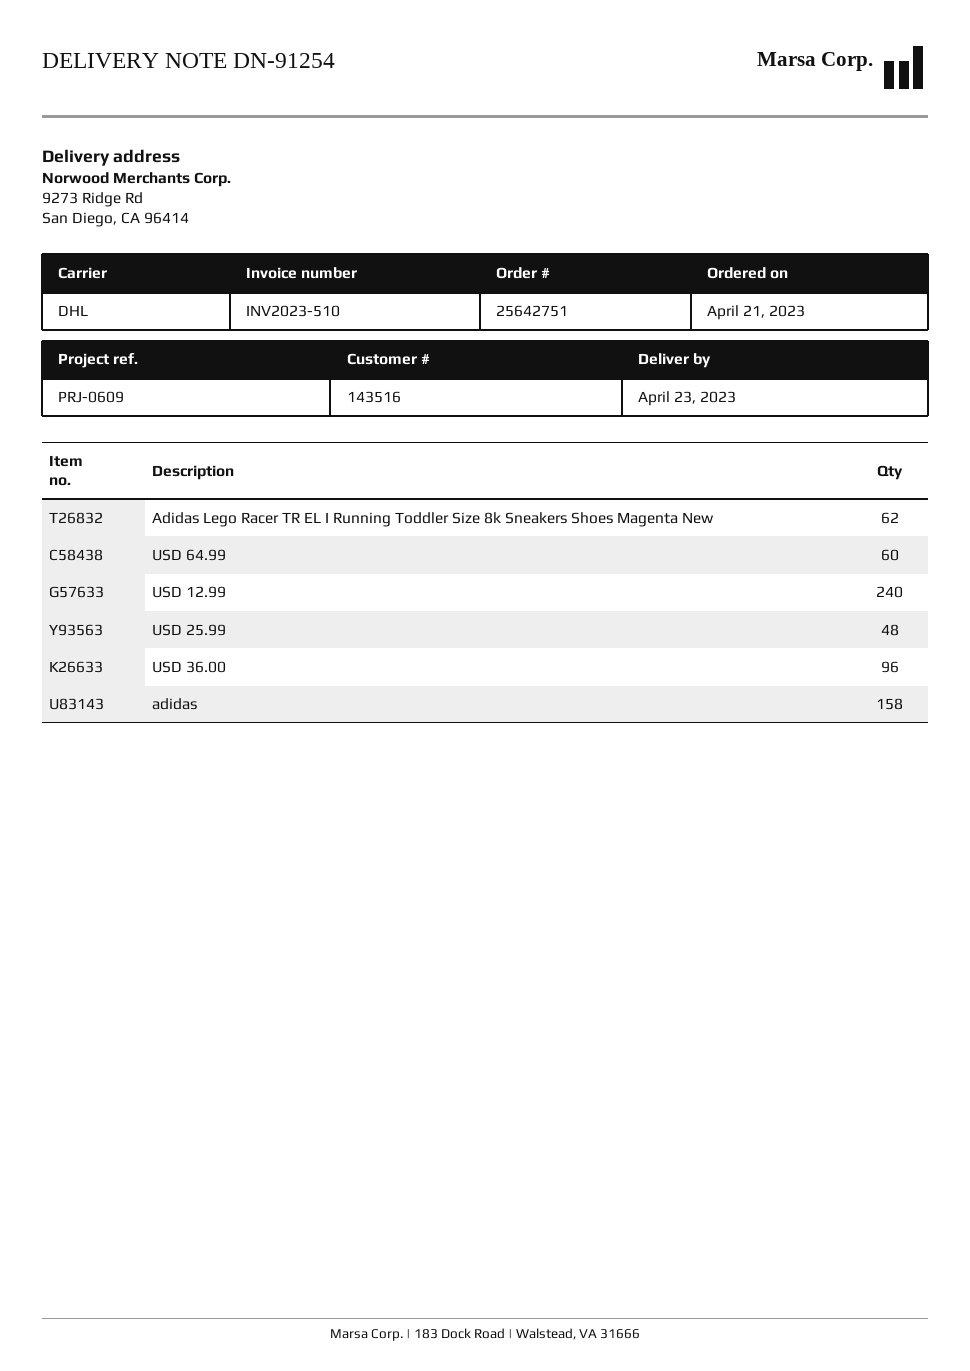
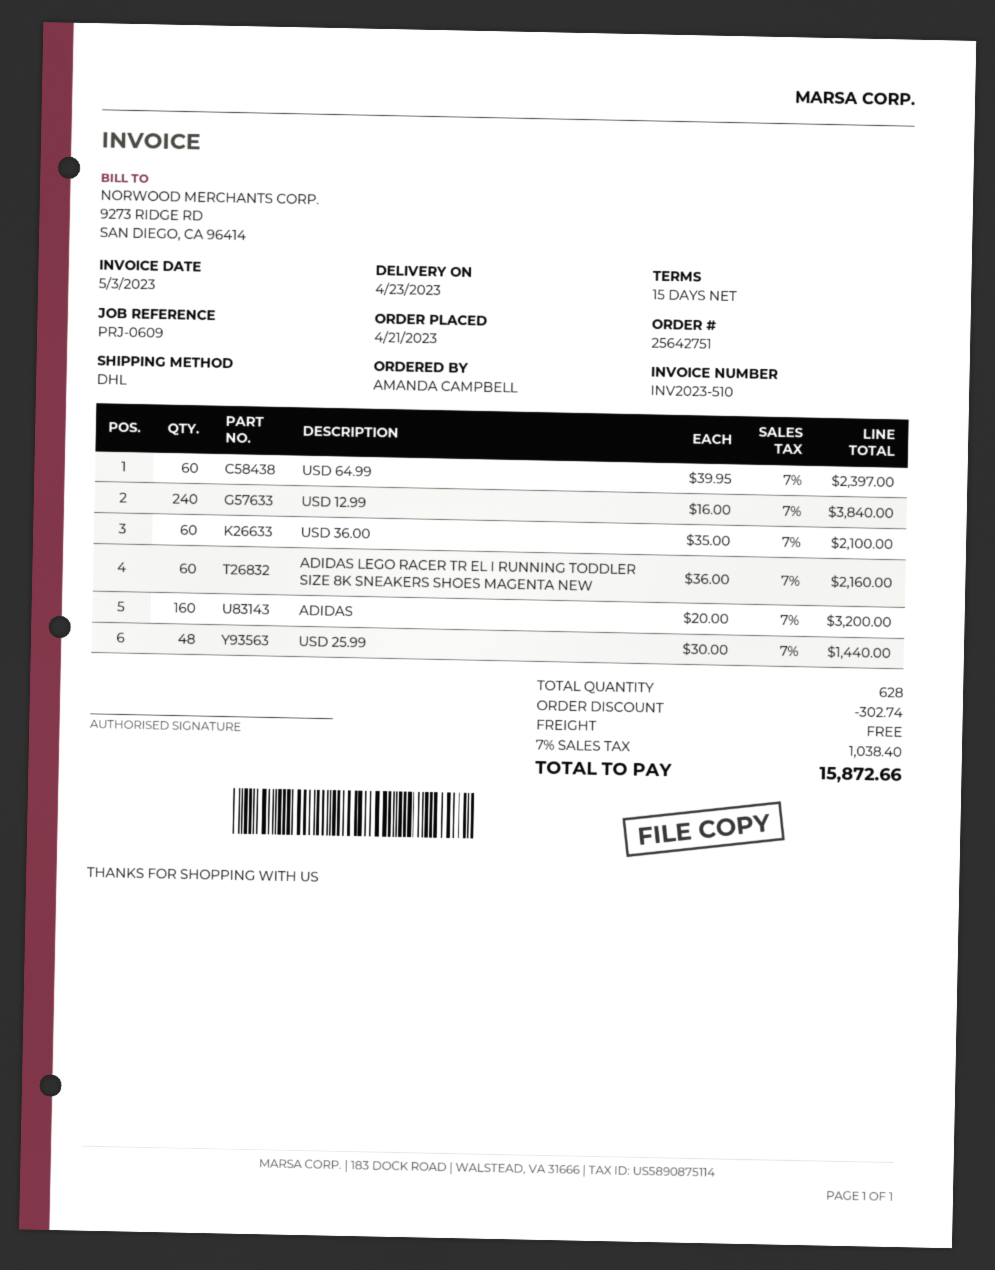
Adidas Lego Racer TR EL I Running Toddler Size 8k Sneakers Shoes Magenta New: 62 -> 60
USD 36.00: 96 -> 60
adidas: 158 -> 160

